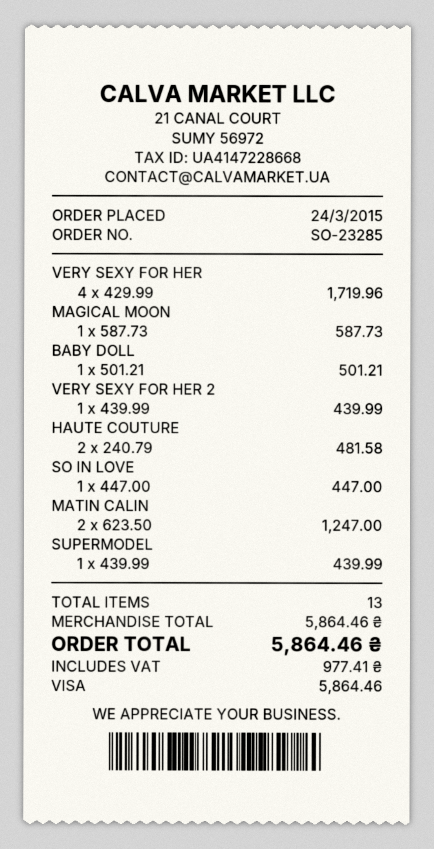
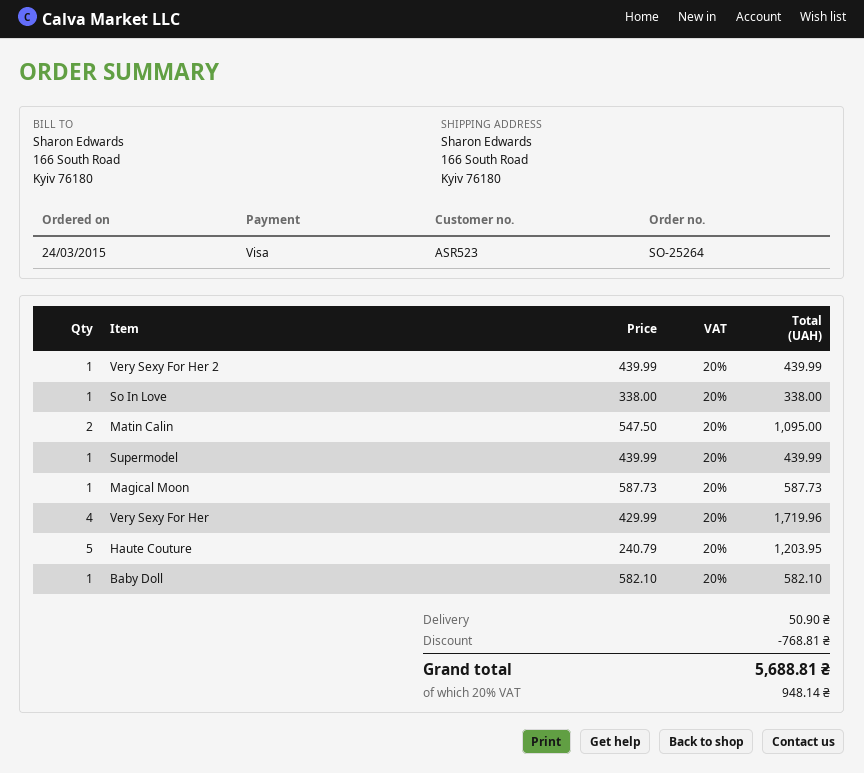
order number: SO-23285 -> SO-25264
BABY DOLL: 1 x 501.21 = 501.21 -> 1 x 582.10 = 582.10
HAUTE COUTURE: 2 x 240.79 = 481.58 -> 5 x 240.79 = 1203.95
SO IN LOVE: 1 x 447.00 = 447.00 -> 1 x 338.00 = 338.00
MATIN CALIN: 2 x 623.50 = 1247.00 -> 2 x 547.50 = 1095.00
discount: none -> 768.81
shipping: none -> 50.90
tax: 977.41 -> 948.14
total: 5864.46 -> 5688.81

